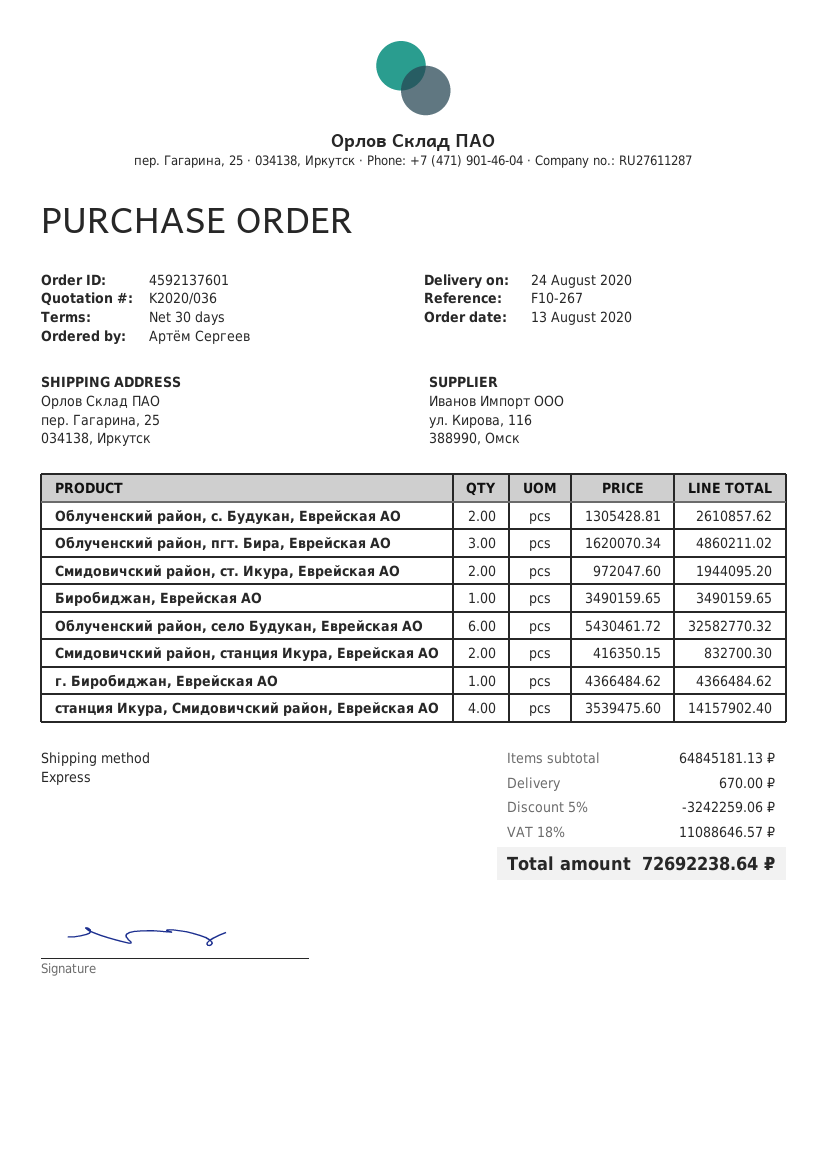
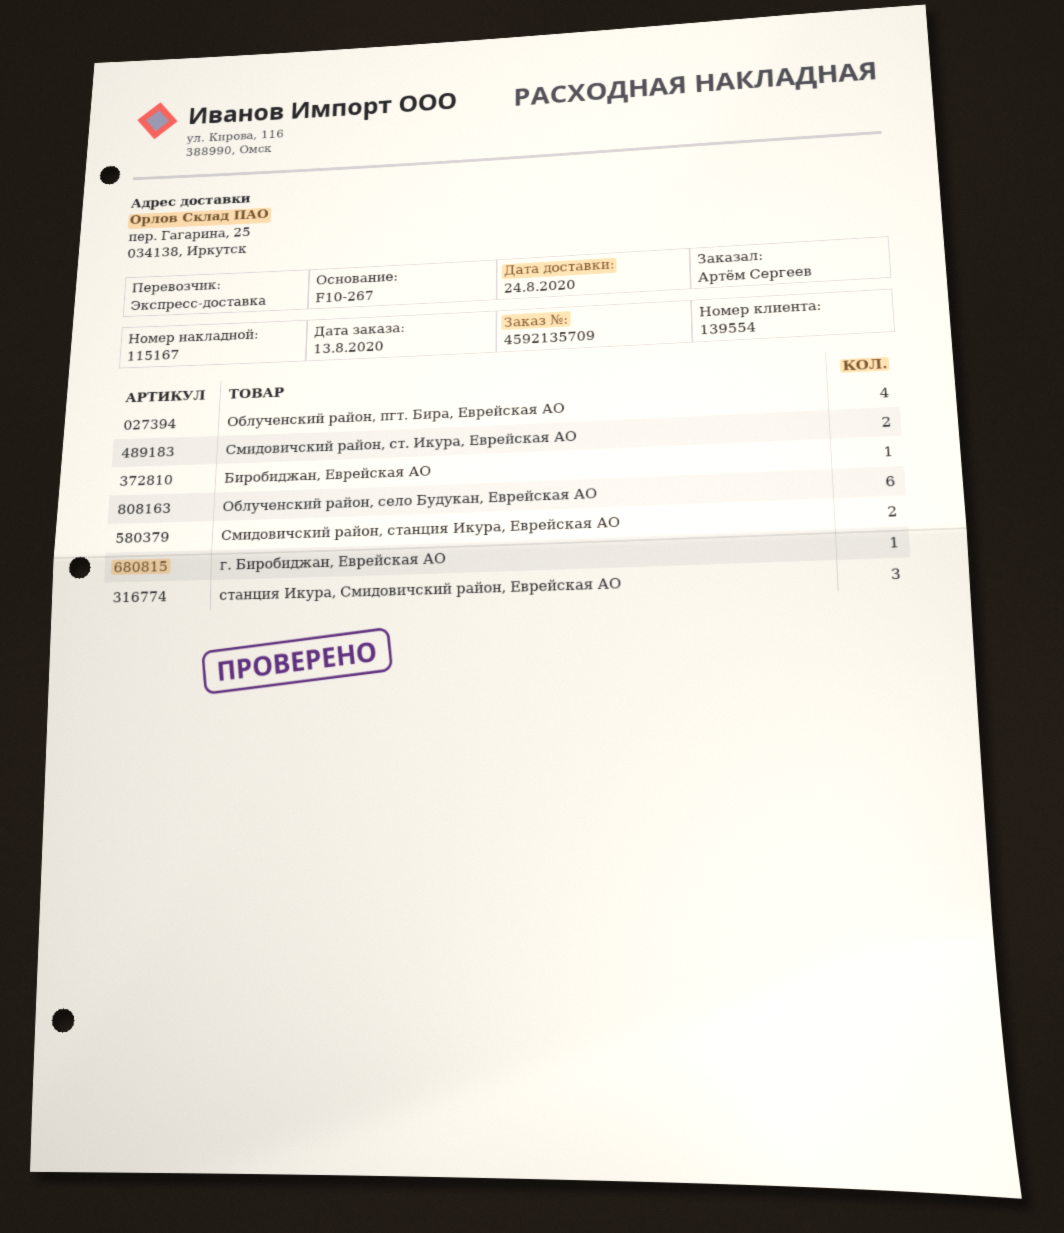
order number: 4592137601 -> 4592135709
Облученский район, с. Будукан, Еврейская АО: 2 -> none
Облученский район, пгт. Бира, Еврейская АО: 3 -> 4
станция Икура, Смидовичский район, Еврейская АО: 4 -> 3

